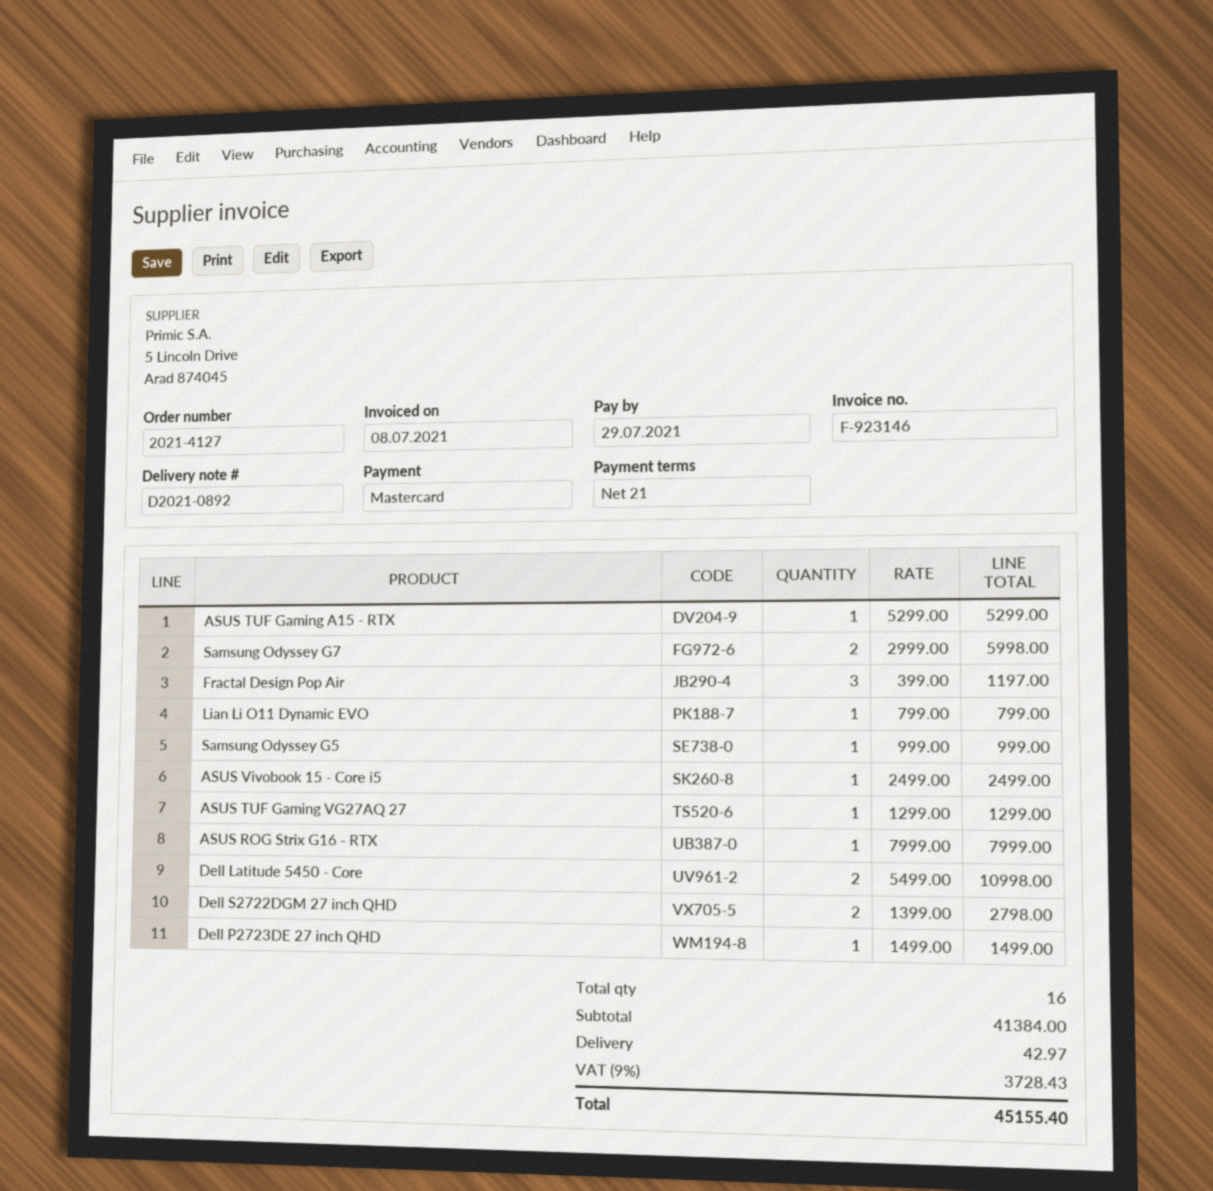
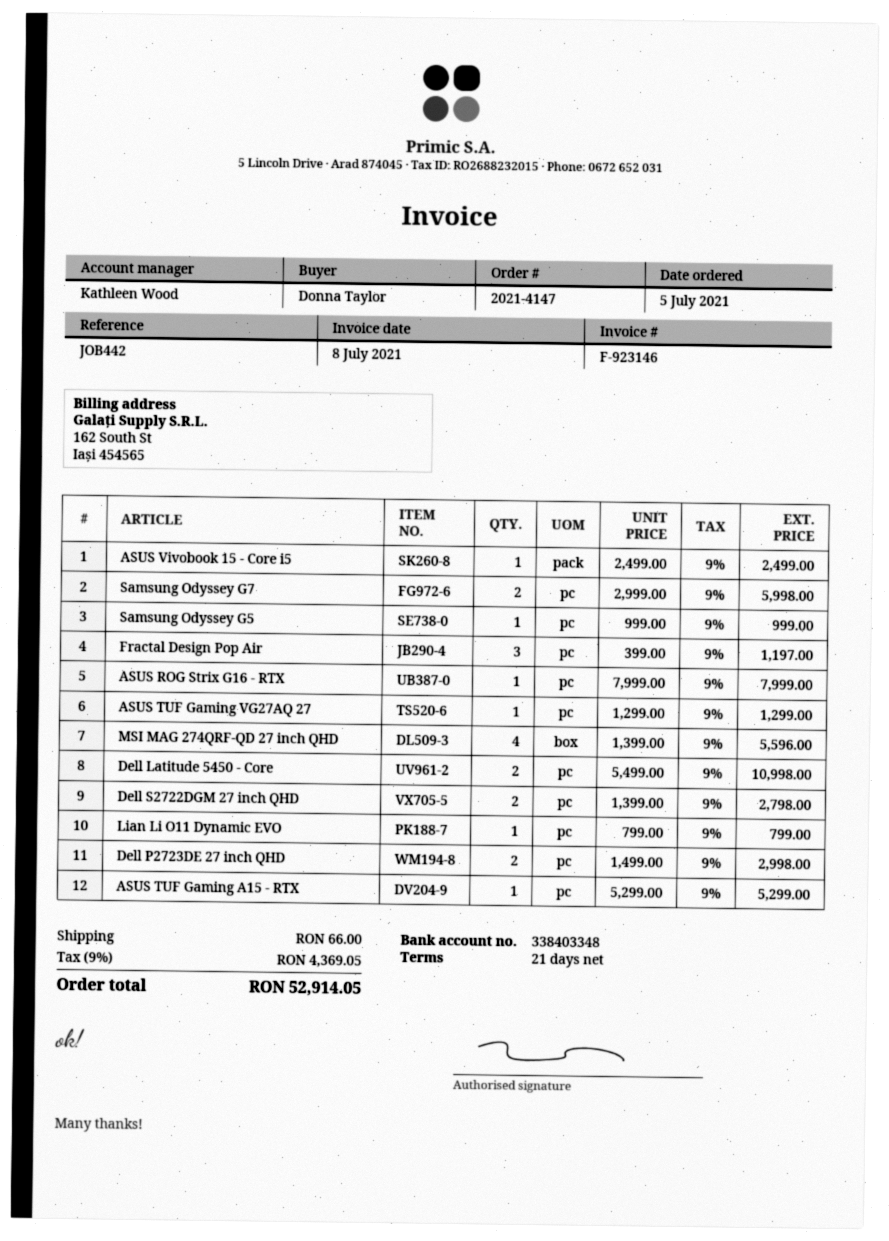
order number: 2021-4127 -> 2021-4147
Dell P2723DE 27 inch QHD: 1 x 1499.00 = 1499.00 -> 2 x 1499.00 = 2998.00
MSI MAG 274QRF-QD 27 inch QHD: none -> 4 x 1399.00 = 5596.00
shipping: 42.97 -> 66.00
tax: 9% = 3728.43 -> 9% = 4369.05
total: 45155.40 -> 52914.05

